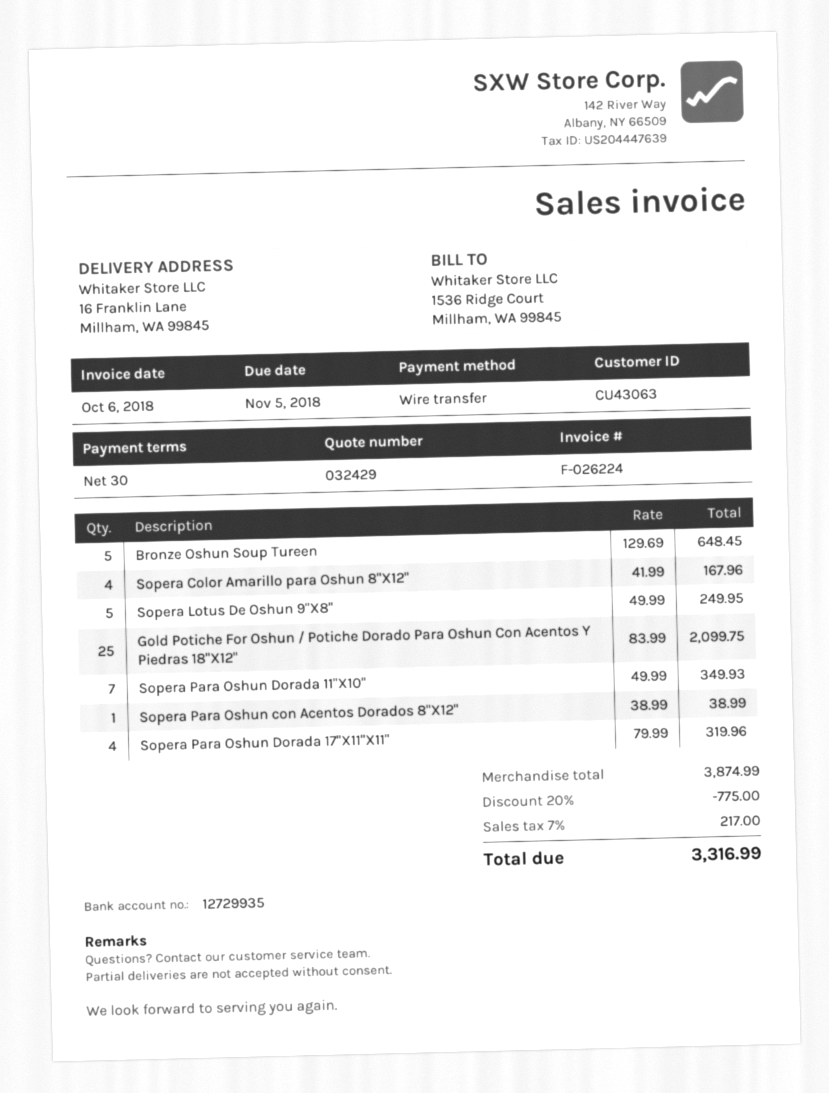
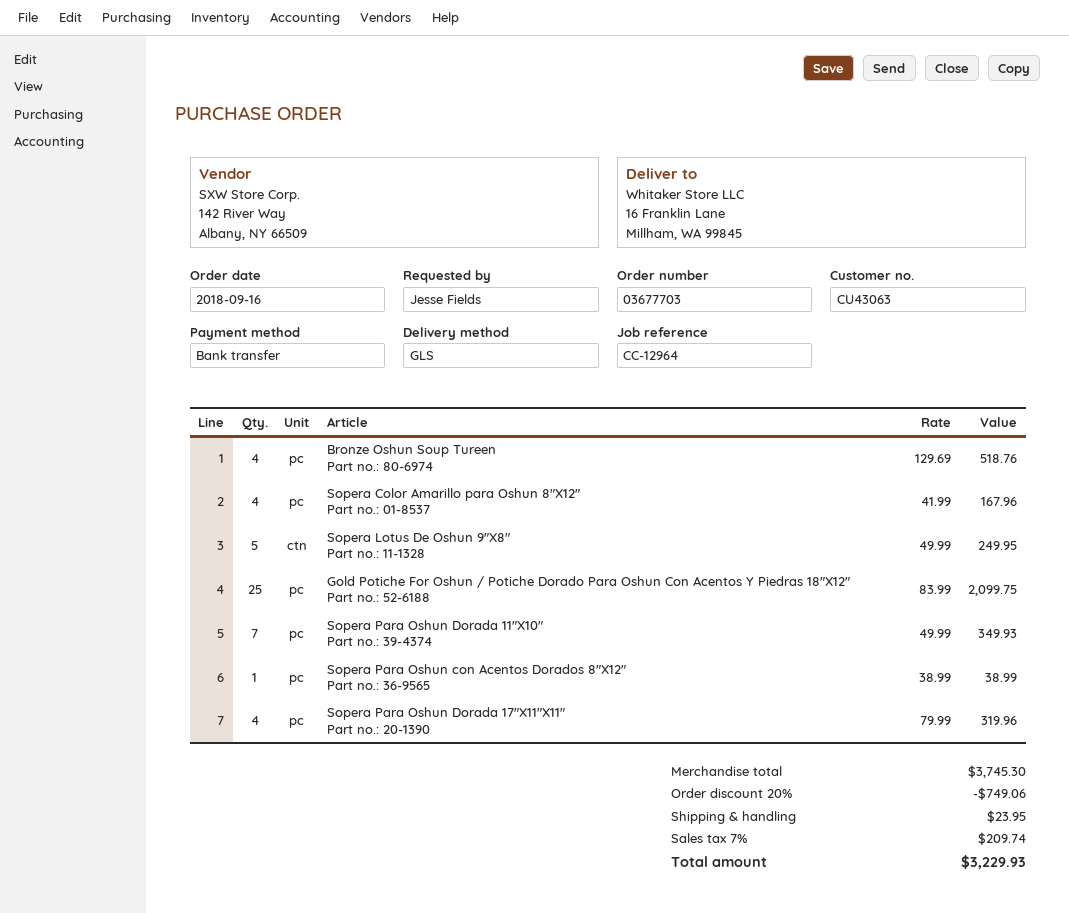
Bronze Oshun Soup Tureen: 5 x 129.69 = 648.45 -> 4 x 129.69 = 518.76
subtotal: 3874.99 -> 3745.30
discount: 20% = 775.00 -> 20% = 749.06
shipping: none -> 23.95
tax: 7% = 217.00 -> 7% = 209.74
total: 3316.99 -> 3229.93

